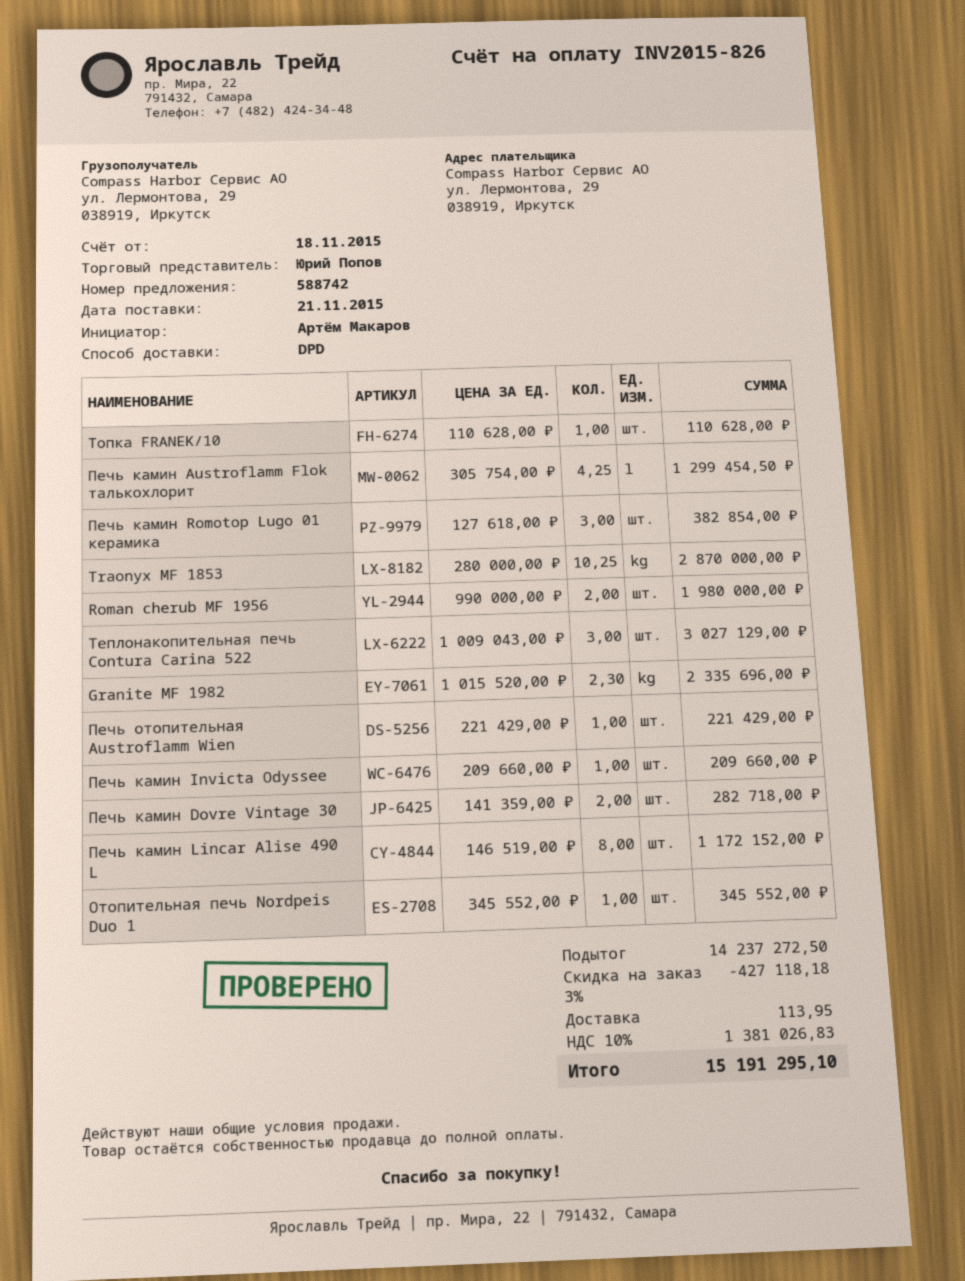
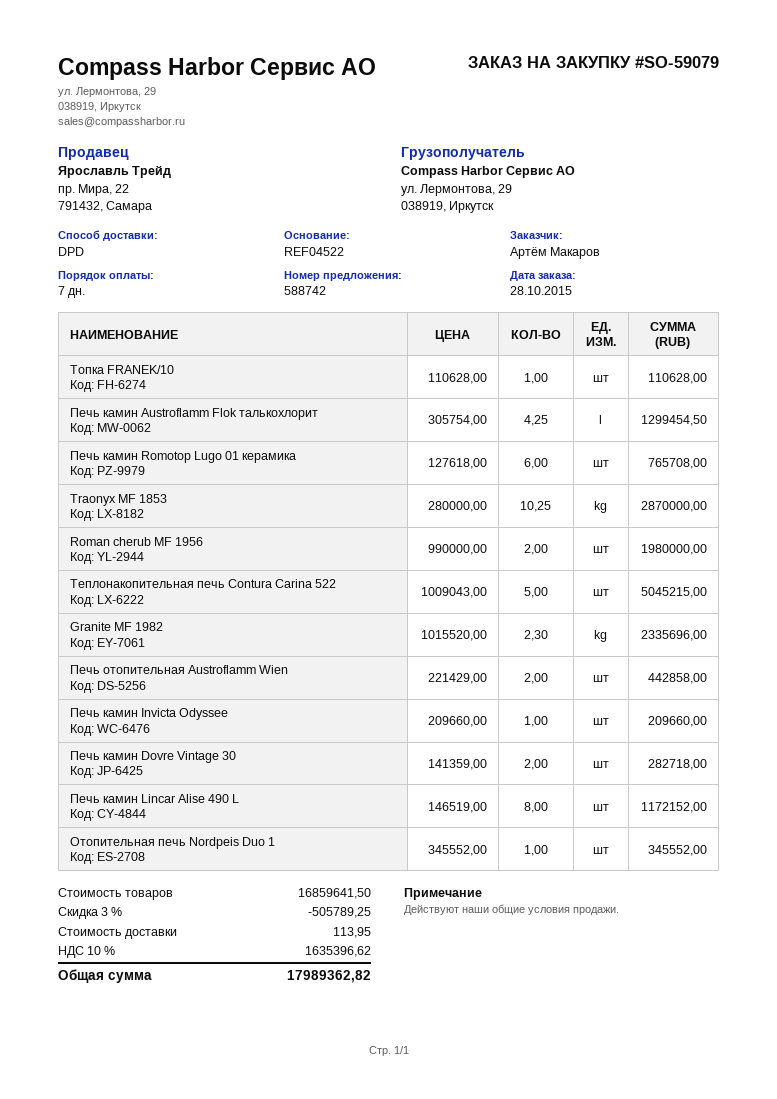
Печь камин Romotop Lugo 01 керамика: 3 x 127618.00 = 382854.00 -> 6 x 127618.00 = 765708.00
Теплонакопительная печь Contura Carina 522: 3 x 1009043.00 = 3027129.00 -> 5 x 1009043.00 = 5045215.00
Печь отопительная Austroflamm Wien: 1 x 221429.00 = 221429.00 -> 2 x 221429.00 = 442858.00
subtotal: 14237272.50 -> 16859641.50
discount: 3% = 427118.18 -> 3% = 505789.25
tax: 10% = 1381026.83 -> 10% = 1635396.62
total: 15191295.10 -> 17989362.82

